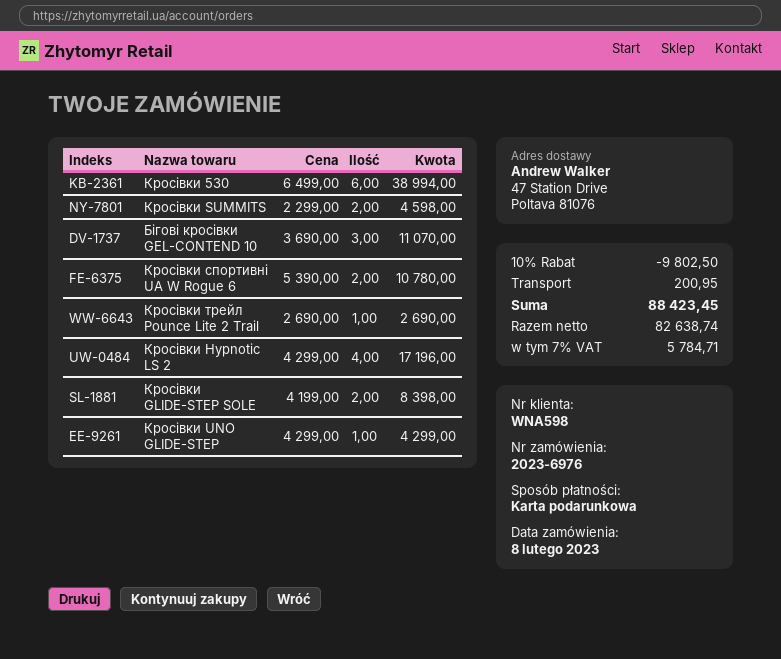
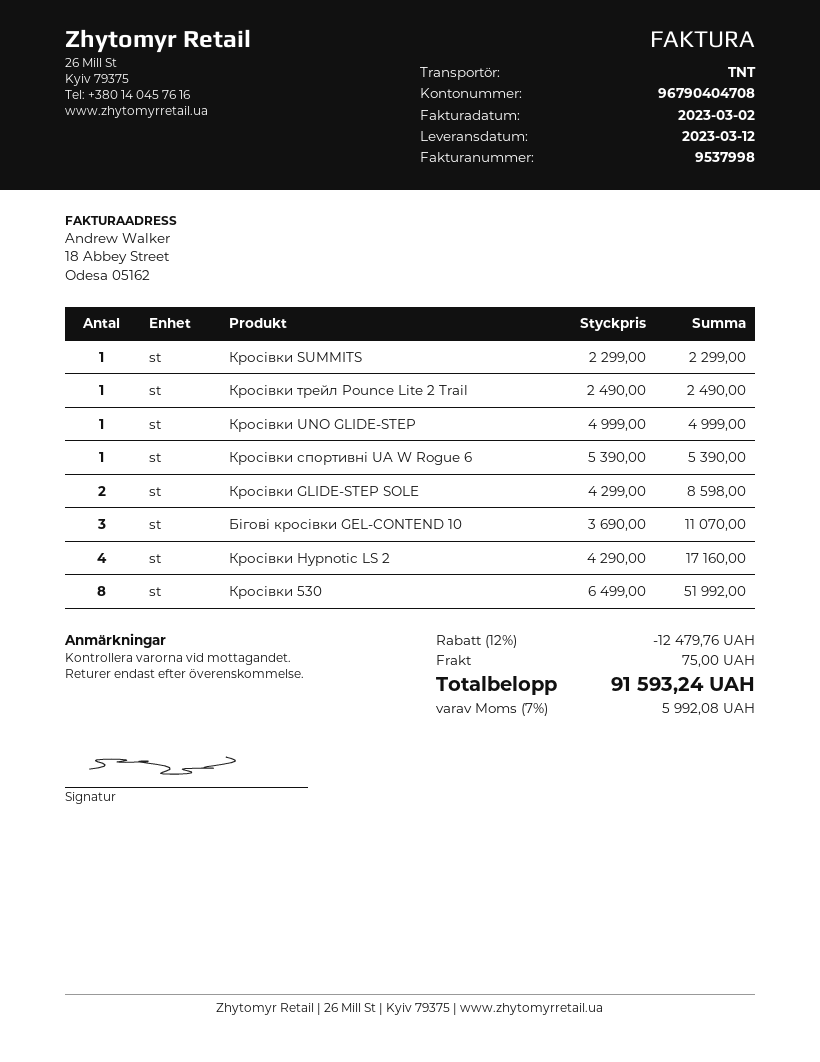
Кросівки 530: 6 x 6499.00 = 38994.00 -> 8 x 6499.00 = 51992.00
Кросівки SUMMITS: 2 x 2299.00 = 4598.00 -> 1 x 2299.00 = 2299.00
Кросівки спортивні UA W Rogue 6: 2 x 5390.00 = 10780.00 -> 1 x 5390.00 = 5390.00
Кросівки трейл Pounce Lite 2 Trail: 1 x 2690.00 = 2690.00 -> 1 x 2490.00 = 2490.00
Кросівки Hypnotic LS 2: 4 x 4299.00 = 17196.00 -> 4 x 4290.00 = 17160.00
Кросівки GLIDE-STEP SOLE: 2 x 4199.00 = 8398.00 -> 2 x 4299.00 = 8598.00
Кросівки UNO GLIDE-STEP: 1 x 4299.00 = 4299.00 -> 1 x 4999.00 = 4999.00
discount: 10% = 9802.50 -> 12% = 12479.76
shipping: 200.95 -> 75.00
tax: 7% = 5784.71 -> 7% = 5992.08
total: 88423.45 -> 91593.24

